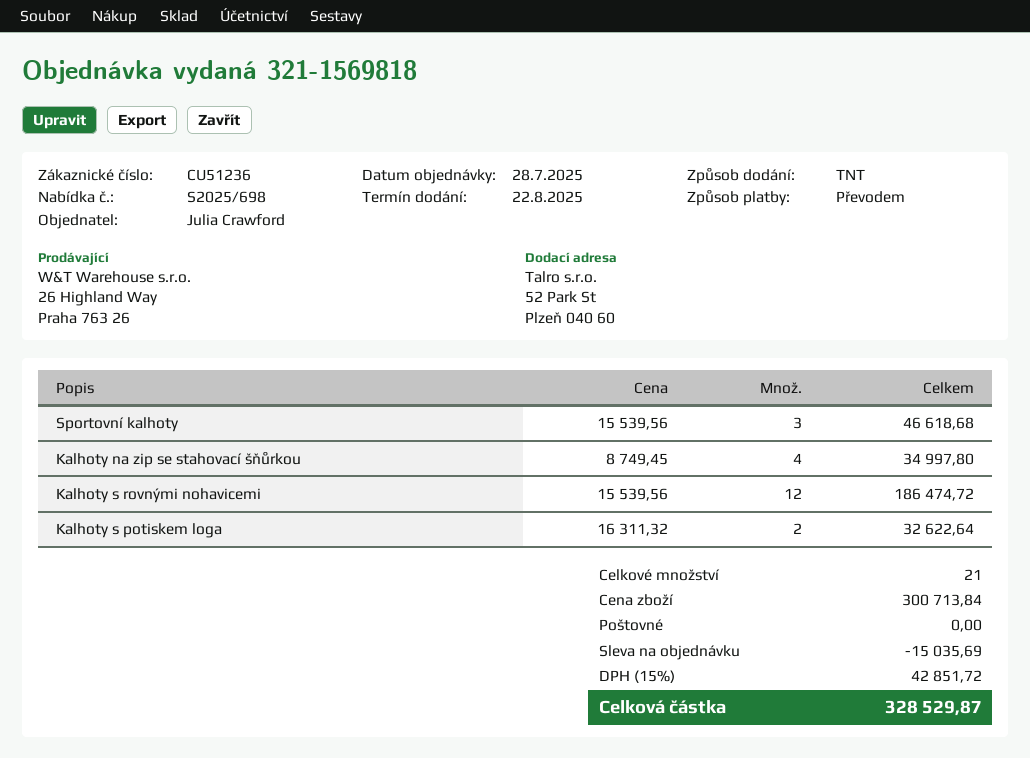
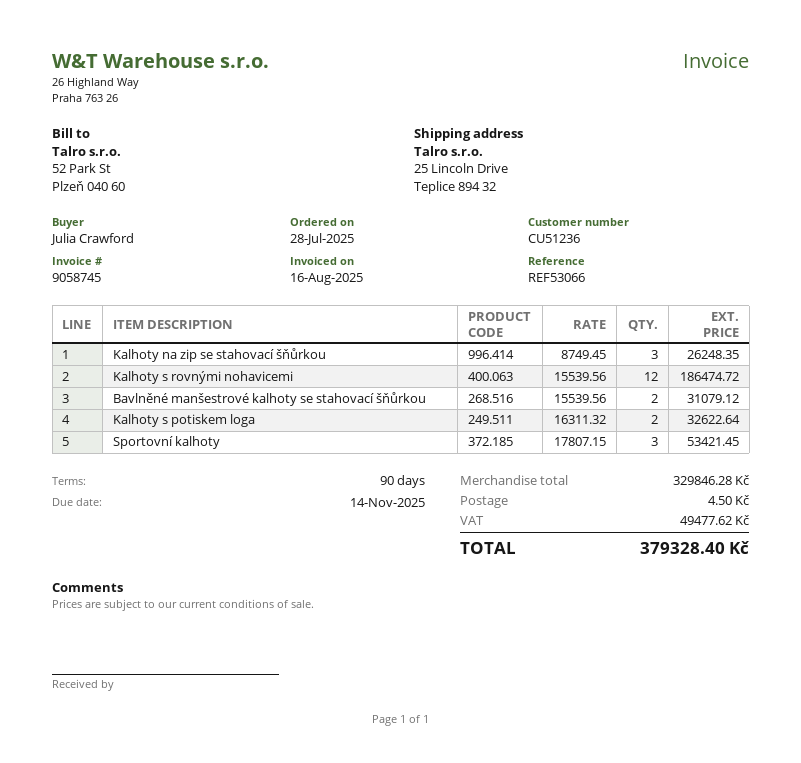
ship to: 52 Park St, Plzeň 040 60 -> 25 Lincoln Drive, Teplice 894 32
Sportovní kalhoty: 3 x 15539.56 = 46618.68 -> 3 x 17807.15 = 53421.45
Kalhoty na zip se stahovací šňůrkou: 4 x 8749.45 = 34997.80 -> 3 x 8749.45 = 26248.35
Bavlněné manšestrové kalhoty se stahovací šňůrkou: none -> 2 x 15539.56 = 31079.12
subtotal: 300713.84 -> 329846.28
discount: 15035.69 -> none
shipping: 0.00 -> 4.50
tax: 42851.72 -> 49477.62
total: 328529.87 -> 379328.40

